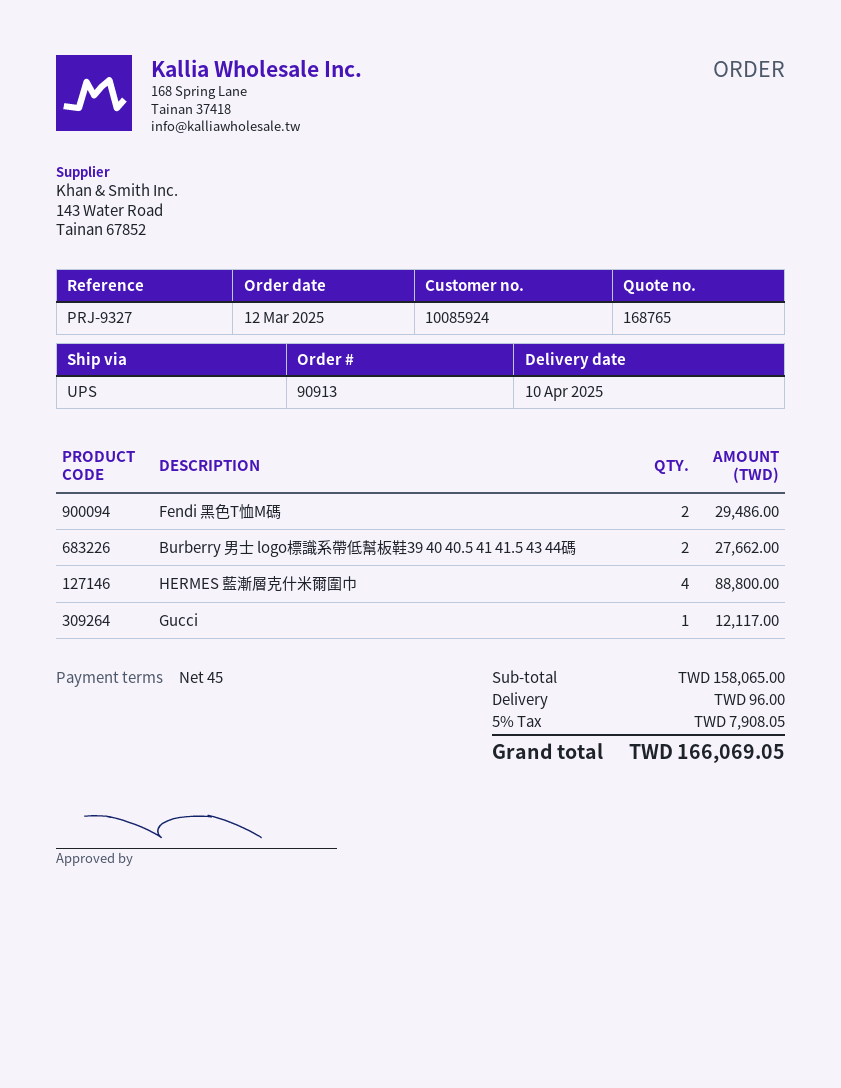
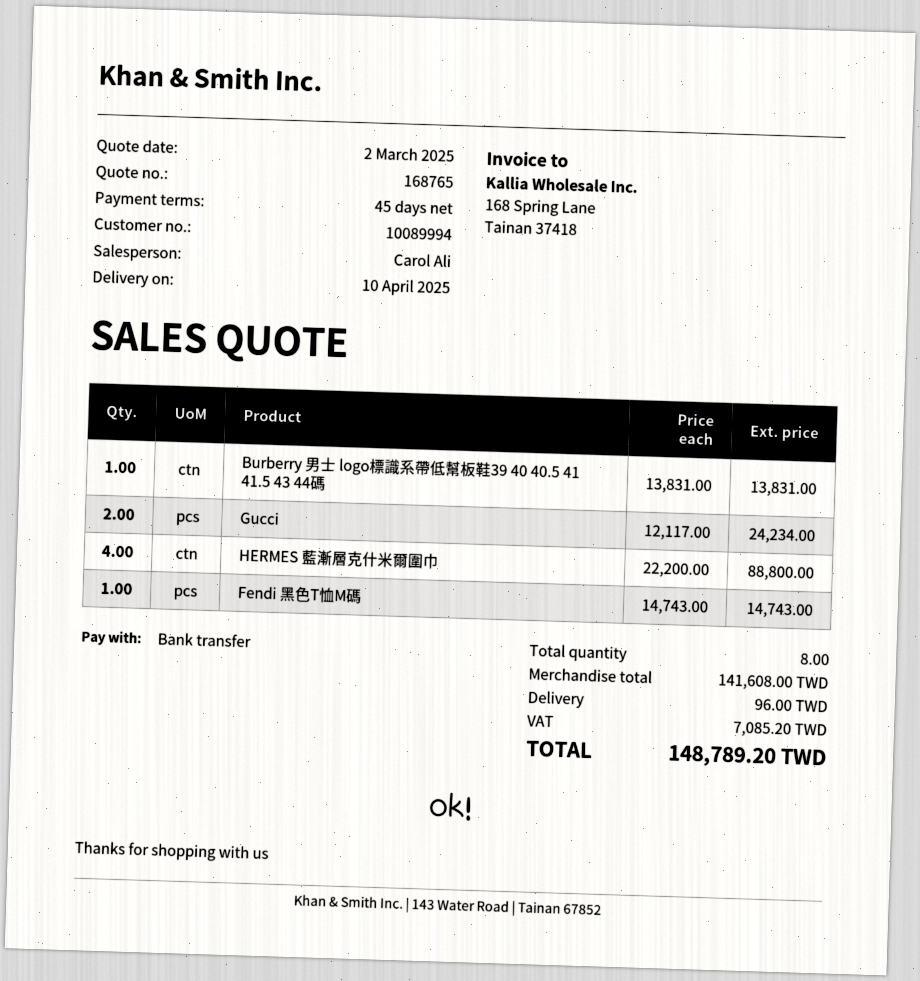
customer number: 10085924 -> 10089994
Fendi 黑色T恤M碼: 2 for 29486.00 -> 1 for 14743.00
Burberry 男士 logo標識系帶低幫板鞋39 40 40.5 41 41.5 43 44碼: 2 for 27662.00 -> 1 for 13831.00
Gucci: 1 for 12117.00 -> 2 for 24234.00
subtotal: 158065.00 -> 141608.00
tax: 7908.05 -> 7085.20
total: 166069.05 -> 148789.20

